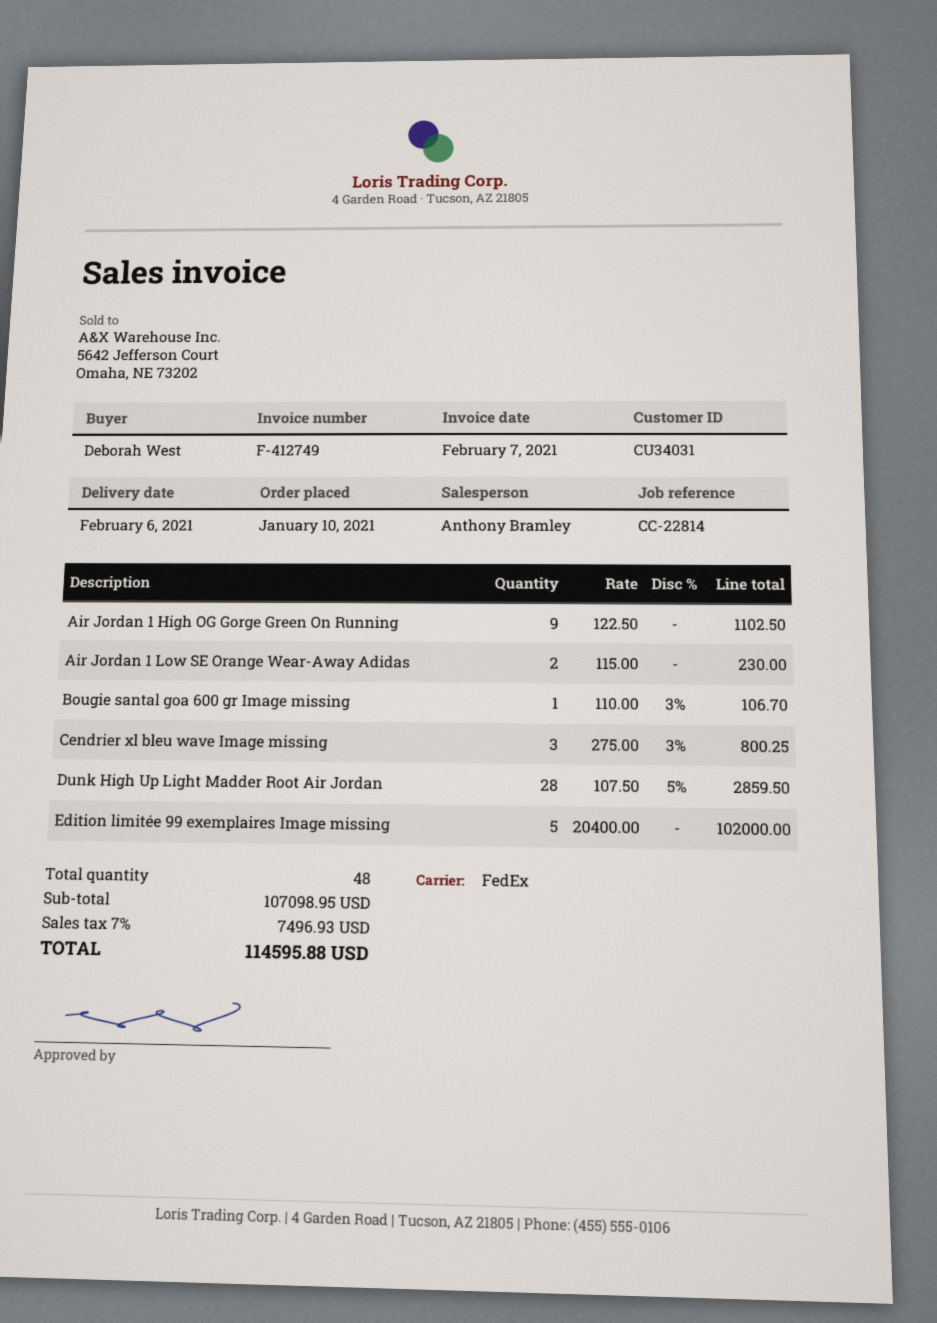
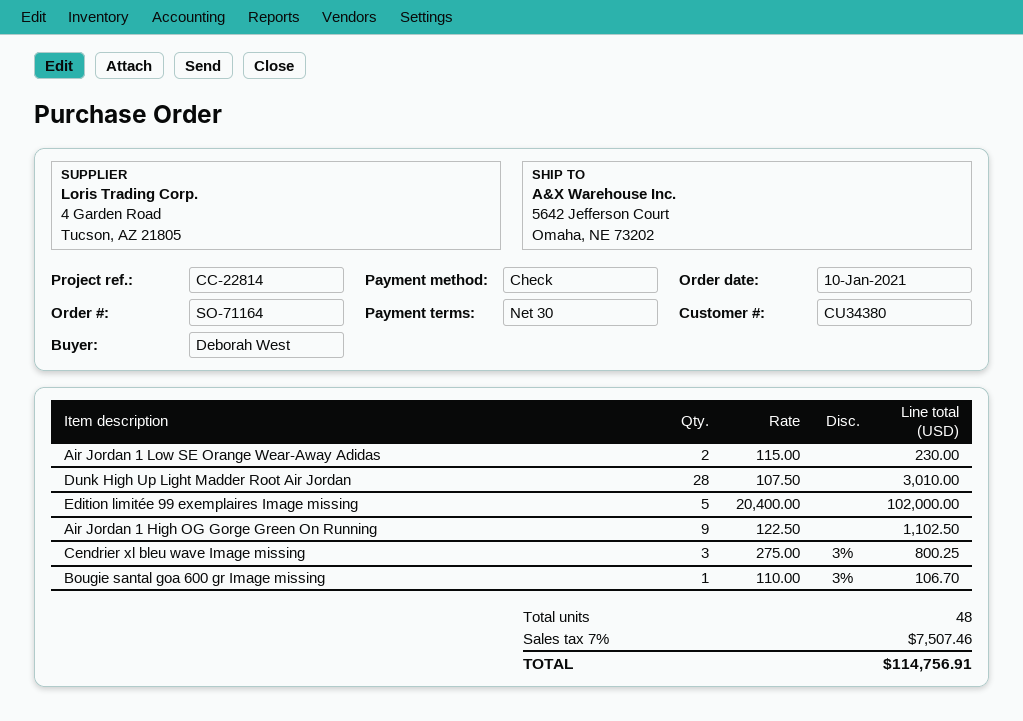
customer number: CU34031 -> CU34380
Dunk High Up Light Madder Root Air Jordan: 28 x 107.50 - 5% = 2859.50 -> 28 x 107.50 = 3010.00
tax: 7% = 7496.93 -> 7% = 7507.46
total: 114595.88 -> 114756.91

